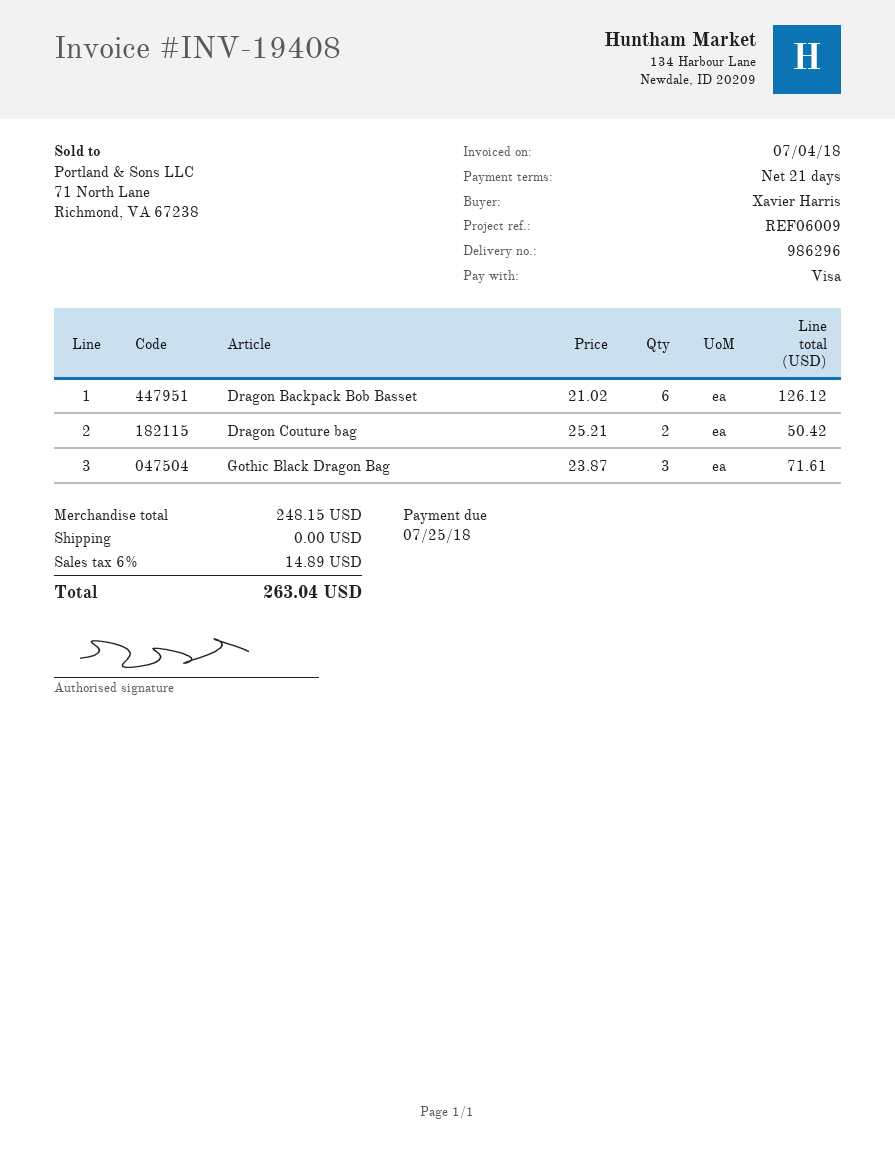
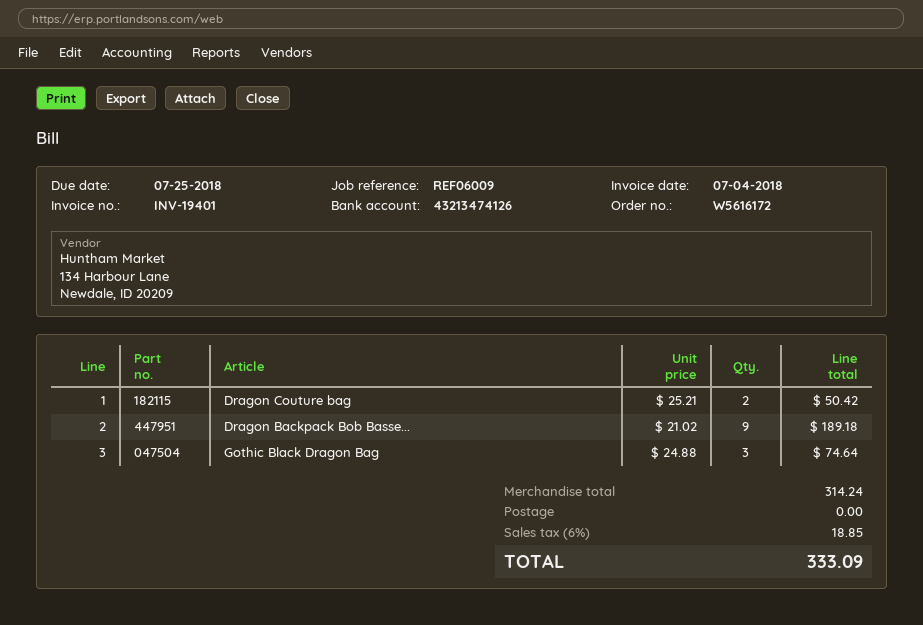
invoice number: INV-19408 -> INV-19401
Dragon Backpack Bob Basset: 6 x 21.02 = 126.12 -> 9 x 21.02 = 189.18
Gothic Black Dragon Bag: 3 x 23.87 = 71.61 -> 3 x 24.88 = 74.64
subtotal: 248.15 -> 314.24
tax: 6% = 14.89 -> 6% = 18.85
total: 263.04 -> 333.09

